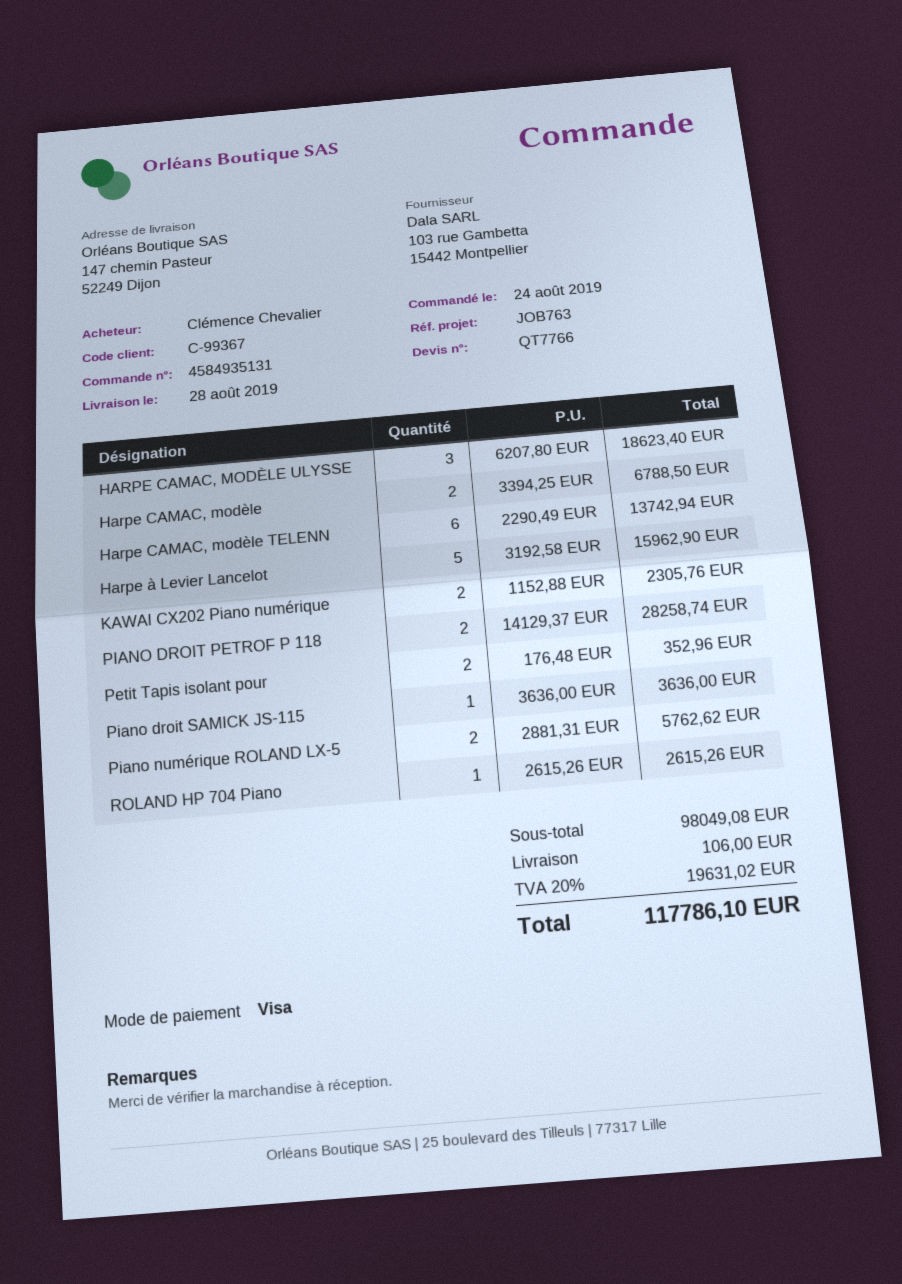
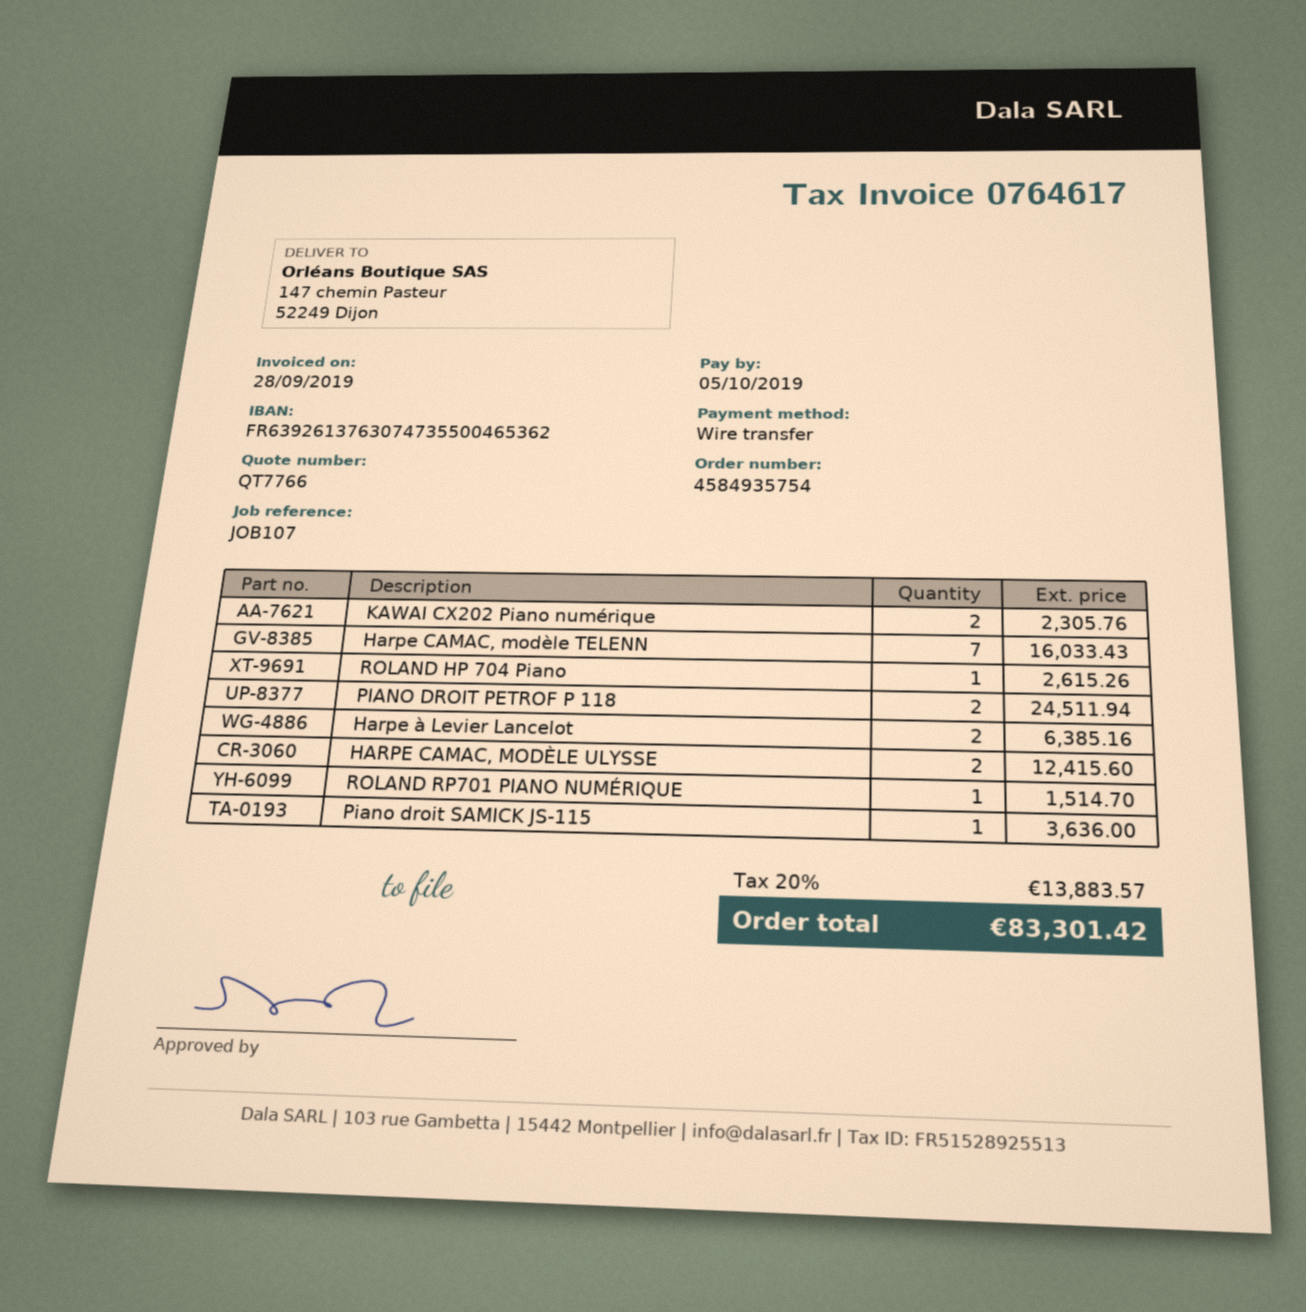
order number: 4584935131 -> 4584935754
reference: JOB763 -> JOB107
payment method: Visa -> bank transfer
HARPE CAMAC, MODÈLE ULYSSE: 3 for 18623.40 -> 2 for 12415.60
Harpe CAMAC, modèle: 2 for 6788.50 -> none
Harpe CAMAC, modèle TELENN: 6 for 13742.94 -> 7 for 16033.43
Harpe à Levier Lancelot: 5 for 15962.90 -> 2 for 6385.16
PIANO DROIT PETROF P 118: 2 for 28258.74 -> 2 for 24511.94
Petit Tapis isolant pour: 2 for 352.96 -> none
Piano numérique ROLAND LX-5: 2 for 5762.62 -> none
ROLAND RP701 PIANO NUMÉRIQUE: none -> 1 for 1514.70
shipping: 106.00 -> none
tax: 20% = 19631.02 -> 20% = 13883.57
total: 117786.10 -> 83301.42

